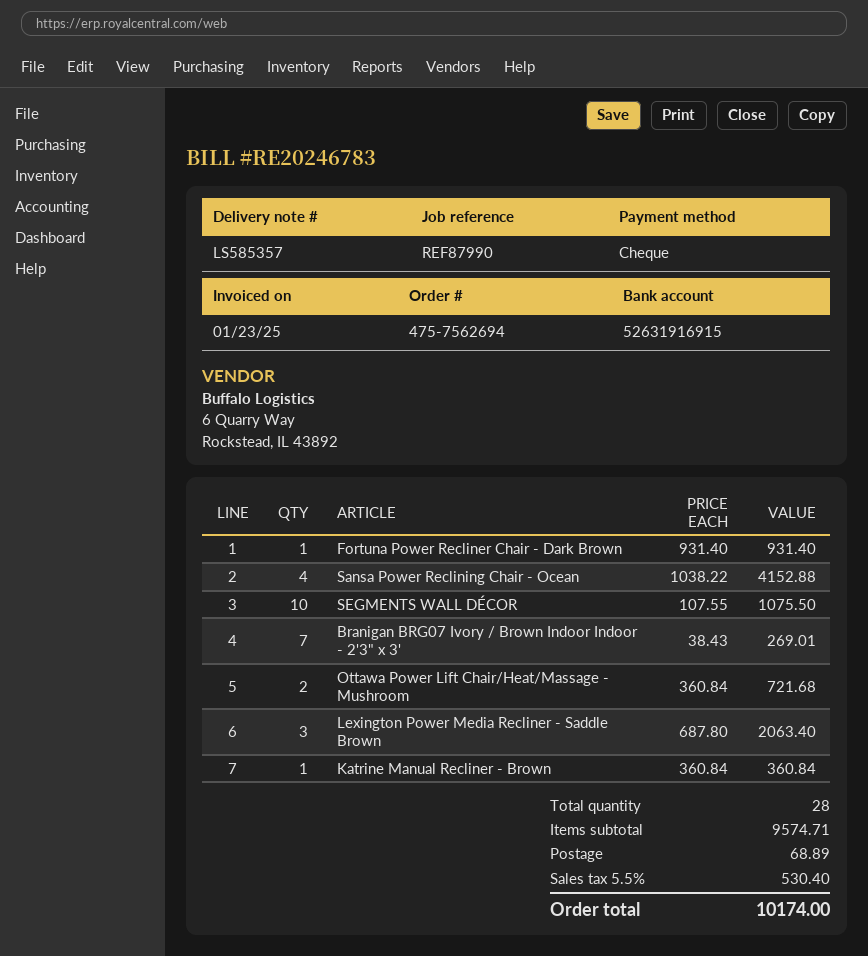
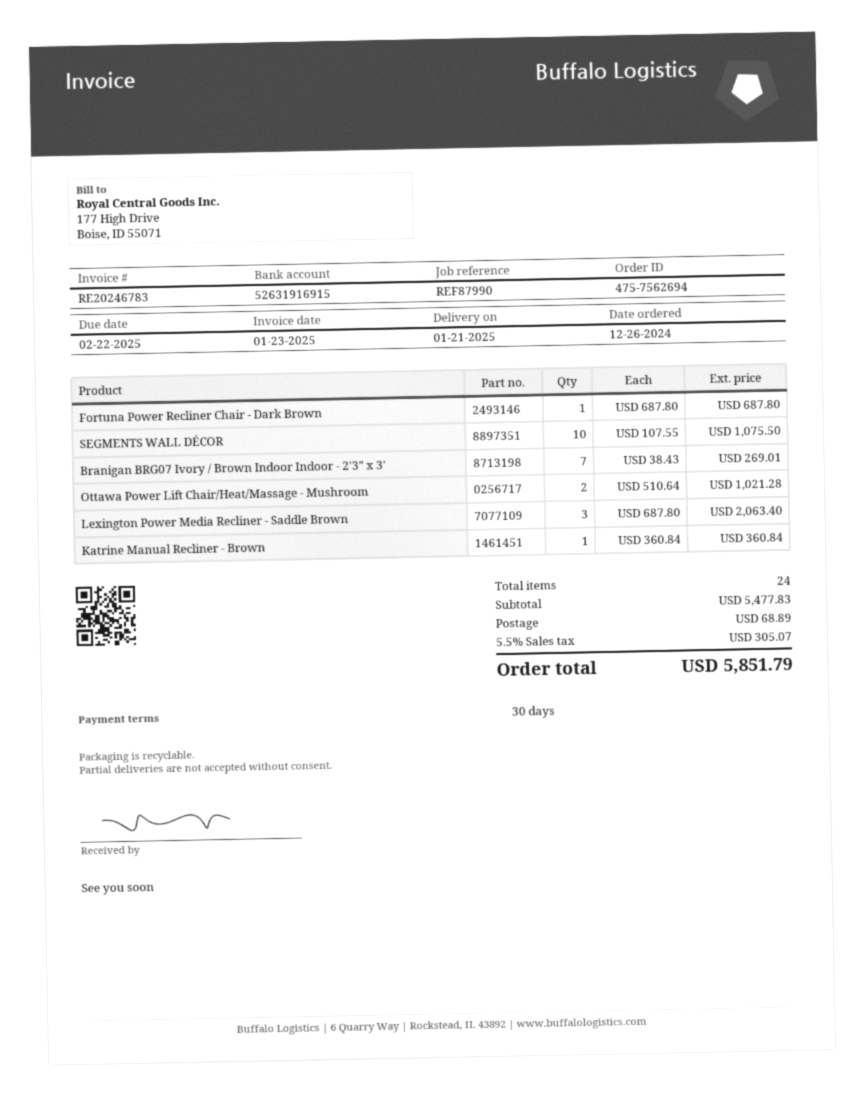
Fortuna Power Recliner Chair - Dark Brown: 1 x 931.40 = 931.40 -> 1 x 687.80 = 687.80
Sansa Power Reclining Chair - Ocean: 4 x 1038.22 = 4152.88 -> none
Ottawa Power Lift Chair/Heat/Massage - Mushroom: 2 x 360.84 = 721.68 -> 2 x 510.64 = 1021.28
total quantity: 28 -> 24
subtotal: 9574.71 -> 5477.83
tax: 5.5% = 530.40 -> 5.5% = 305.07
total: 10174.00 -> 5851.79

